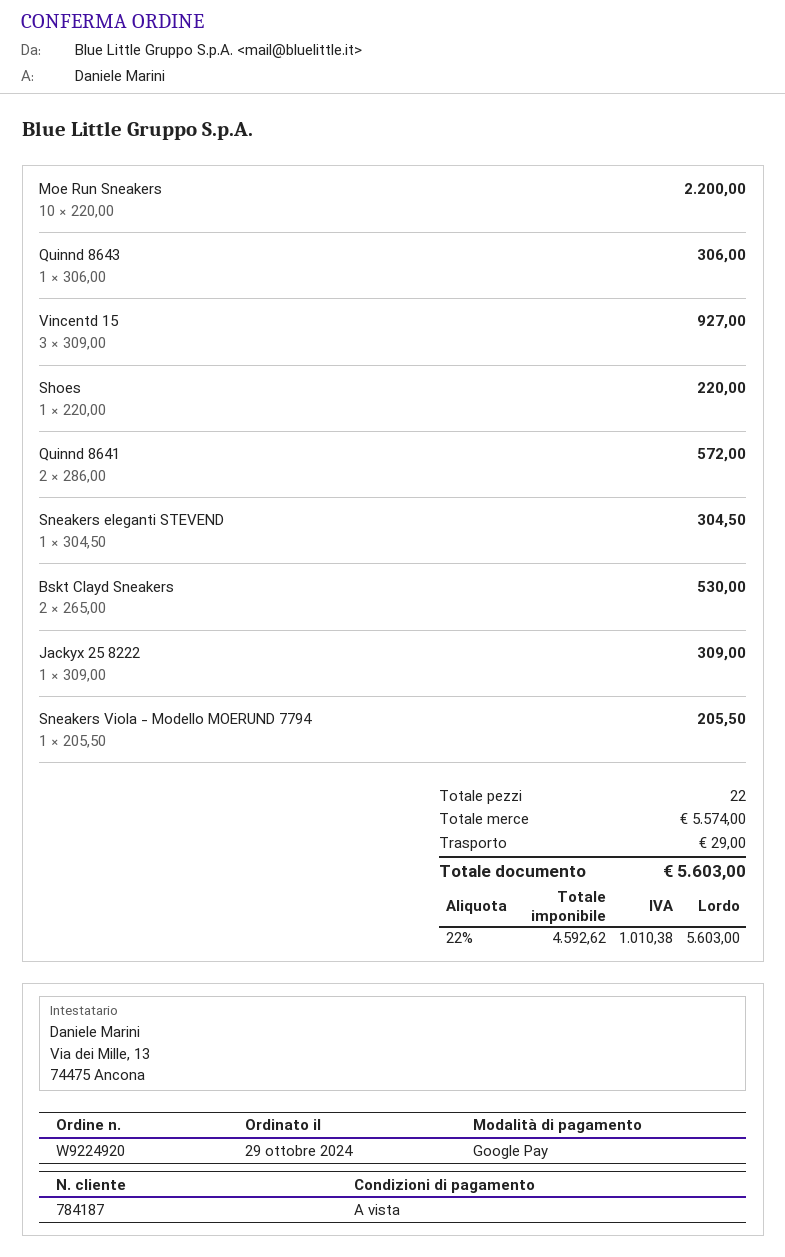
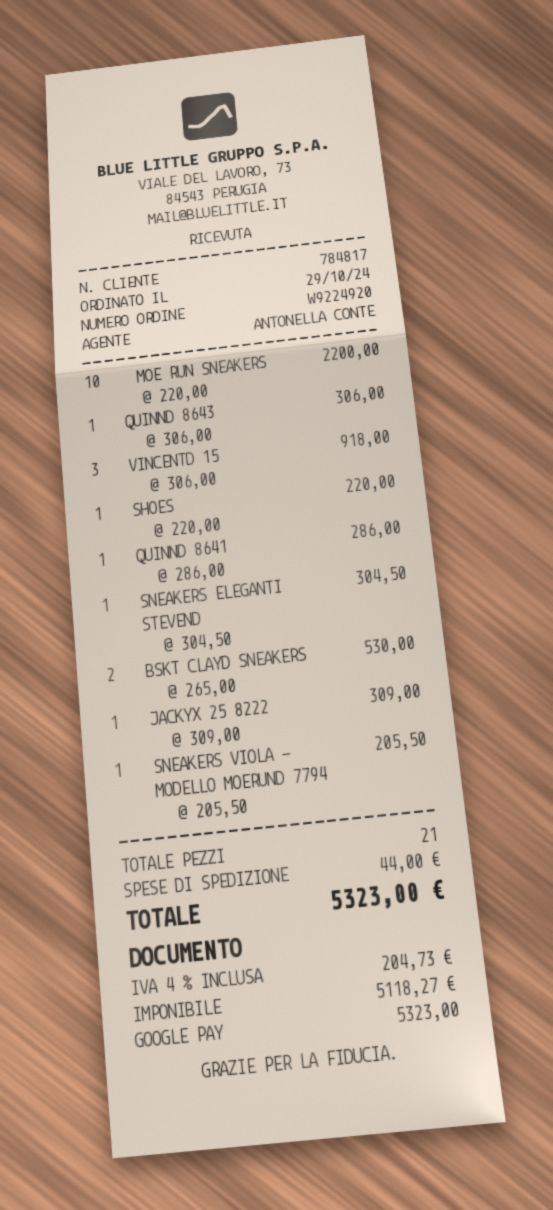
customer number: 784187 -> 784817
Vincentd 15: 3 x 309.00 = 927.00 -> 3 x 306.00 = 918.00
Quinnd 8641: 2 x 286.00 = 572.00 -> 1 x 286.00 = 286.00
total quantity: 22 -> 21
shipping: 29.00 -> 44.00
net: 4592.62 -> 5118.27
tax: 22% = 1010.38 -> 4% = 204.73
total: 5603.00 -> 5323.00

